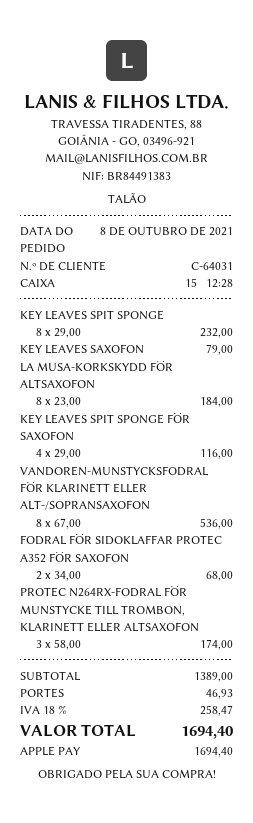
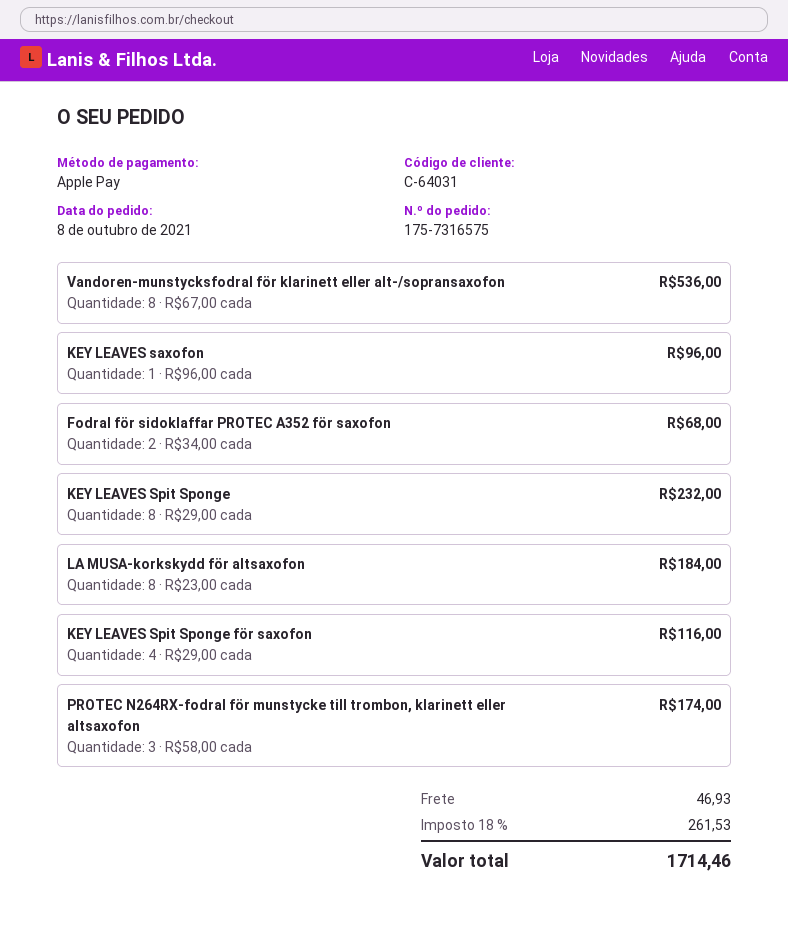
KEY LEAVES SAXOFON: 1 x 79.00 = 79.00 -> 1 x 96.00 = 96.00
tax: 18% = 258.47 -> 18% = 261.53
total: 1694.40 -> 1714.46

